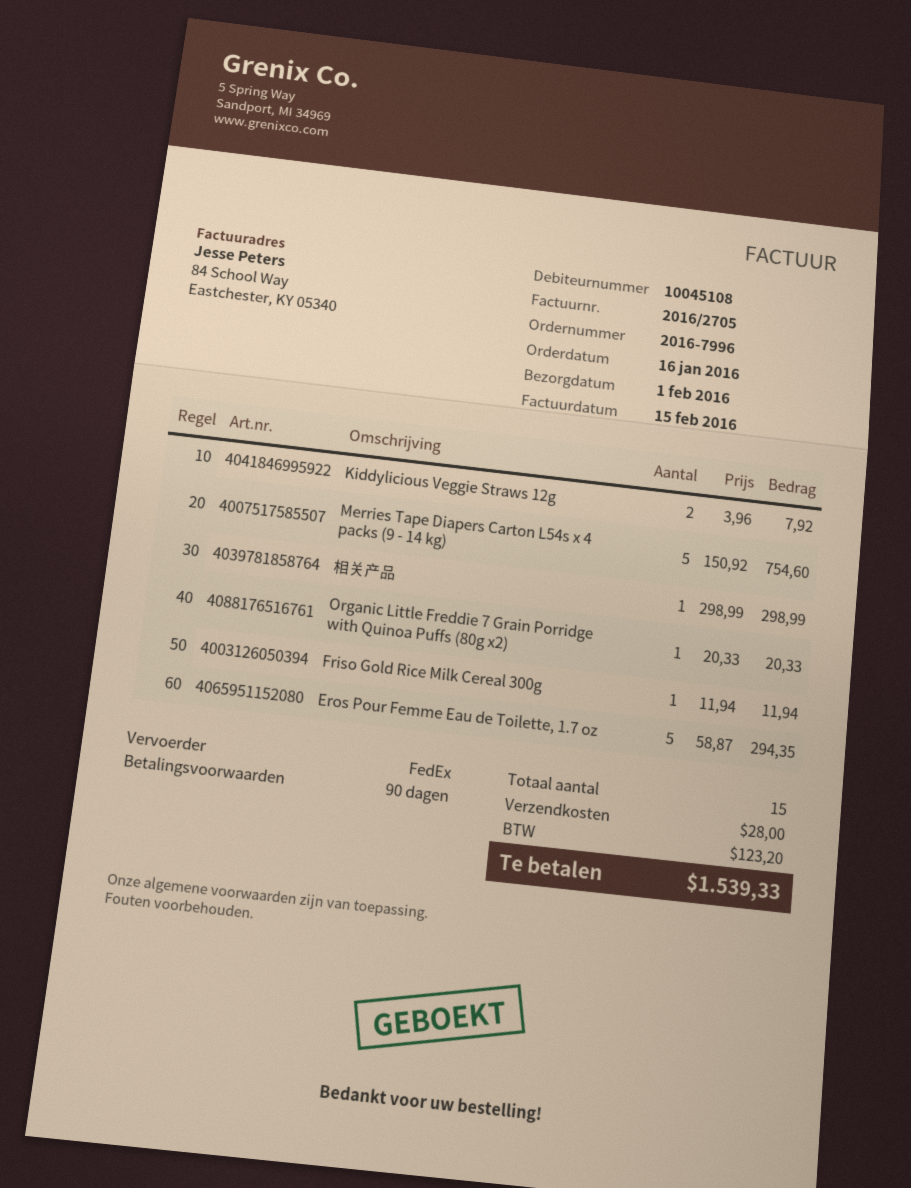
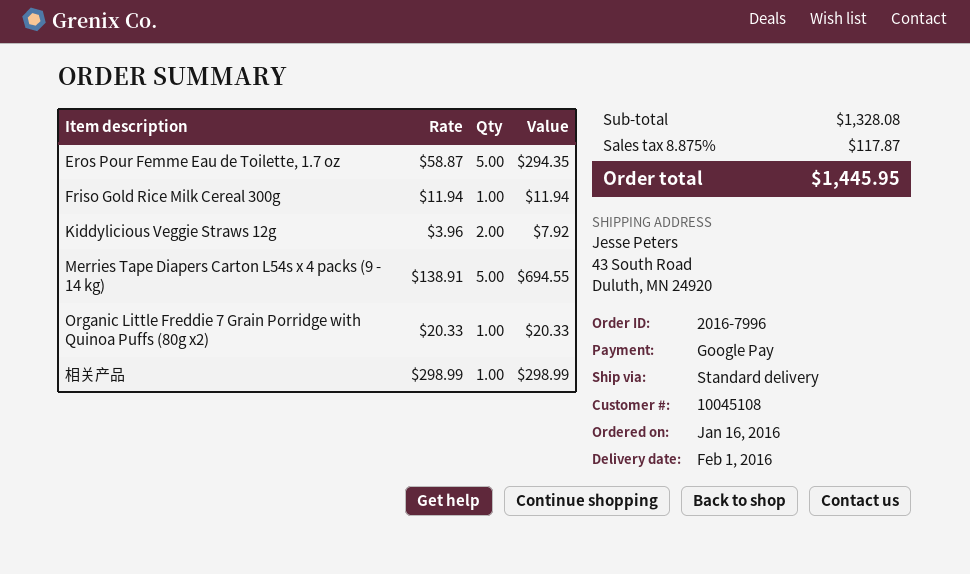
shipping method: FedEx -> standard
Merries Tape Diapers Carton L54s x 4 packs (9 - 14 kg): 5 x 150.92 = 754.60 -> 5 x 138.91 = 694.55
shipping: 28.00 -> none
tax: 123.20 -> 117.87
total: 1539.33 -> 1445.95

